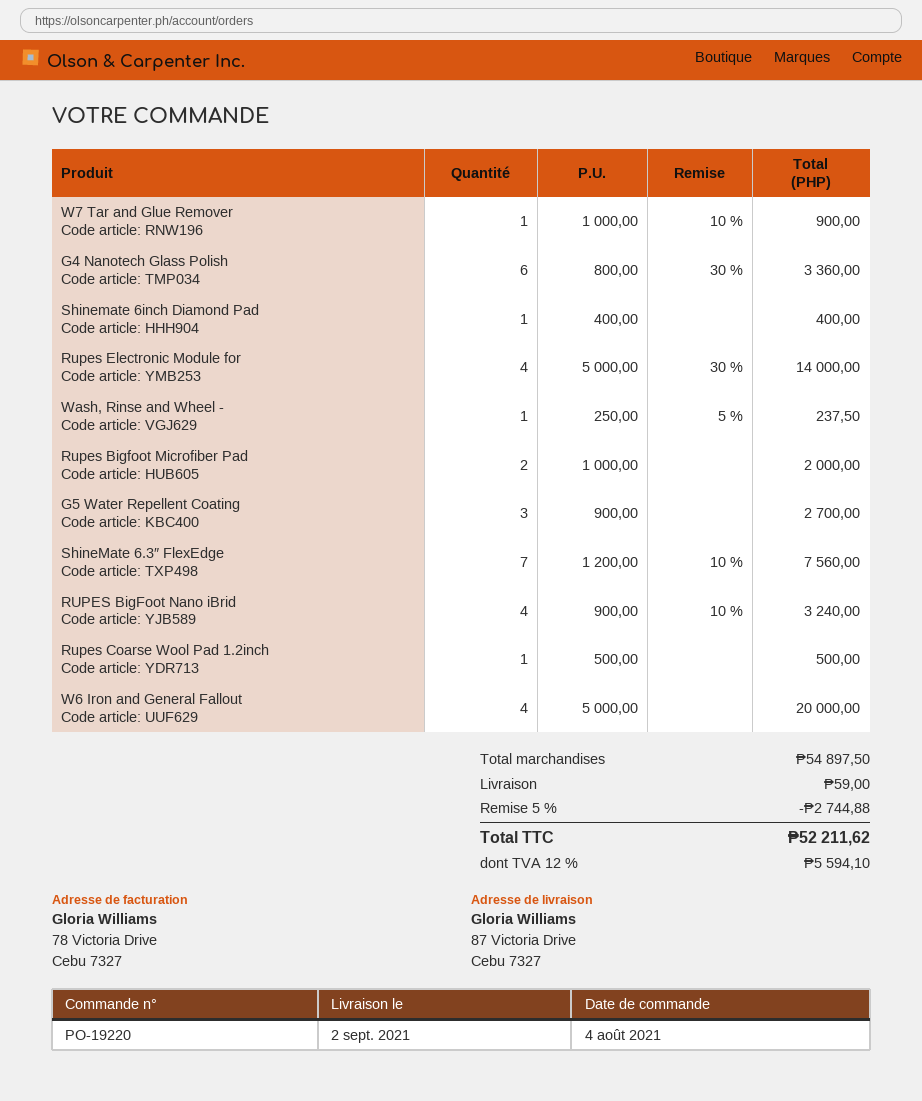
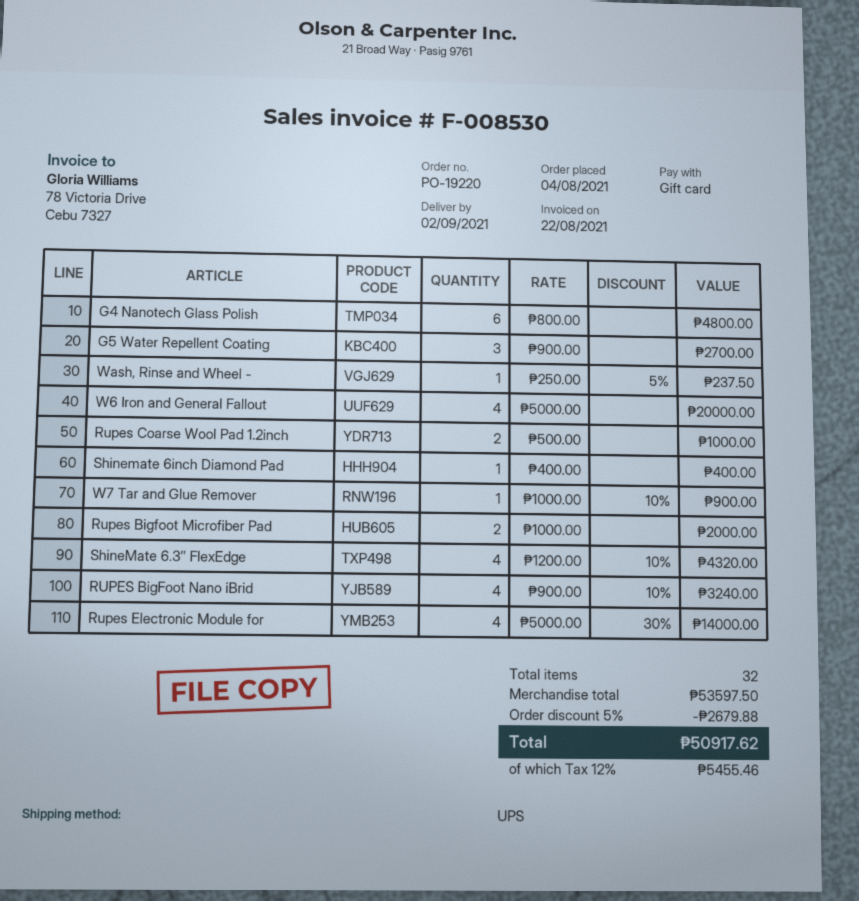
G4 Nanotech Glass Polish: 6 x 800.00 - 30% = 3360.00 -> 6 x 800.00 = 4800.00
ShineMate 6.3″ FlexEdge: 7 x 1200.00 - 10% = 7560.00 -> 4 x 1200.00 - 10% = 4320.00
Rupes Coarse Wool Pad 1.2inch: 1 x 500.00 = 500.00 -> 2 x 500.00 = 1000.00
subtotal: 54897.50 -> 53597.50
discount: 5% = 2744.88 -> 5% = 2679.88
shipping: 59.00 -> none
tax: 12% = 5594.10 -> 12% = 5455.46
total: 52211.62 -> 50917.62

